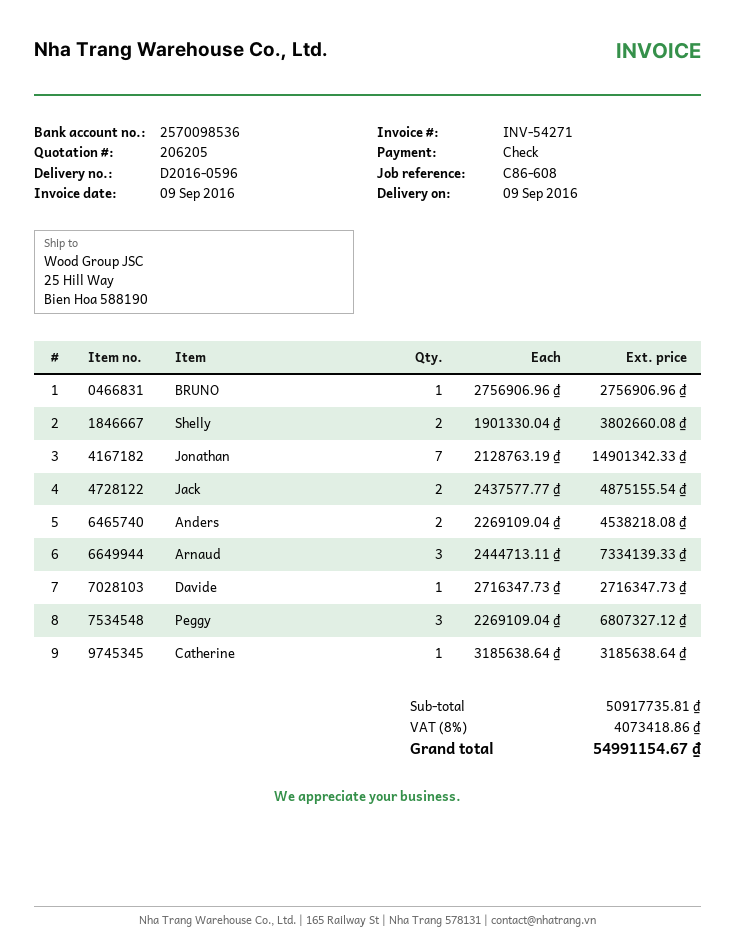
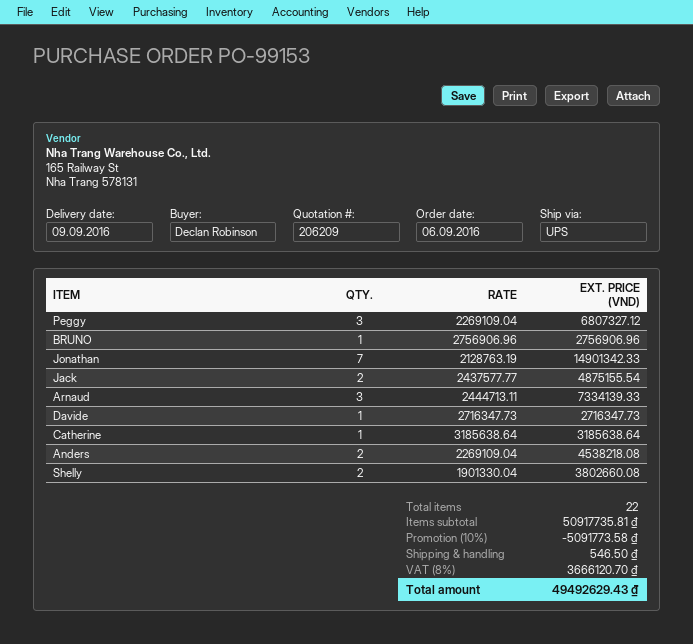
quote number: 206205 -> 206209
discount: none -> 10% = 5091773.58
shipping: none -> 546.50
tax: 8% = 4073418.86 -> 8% = 3666120.70
total: 54991154.67 -> 49492629.43

